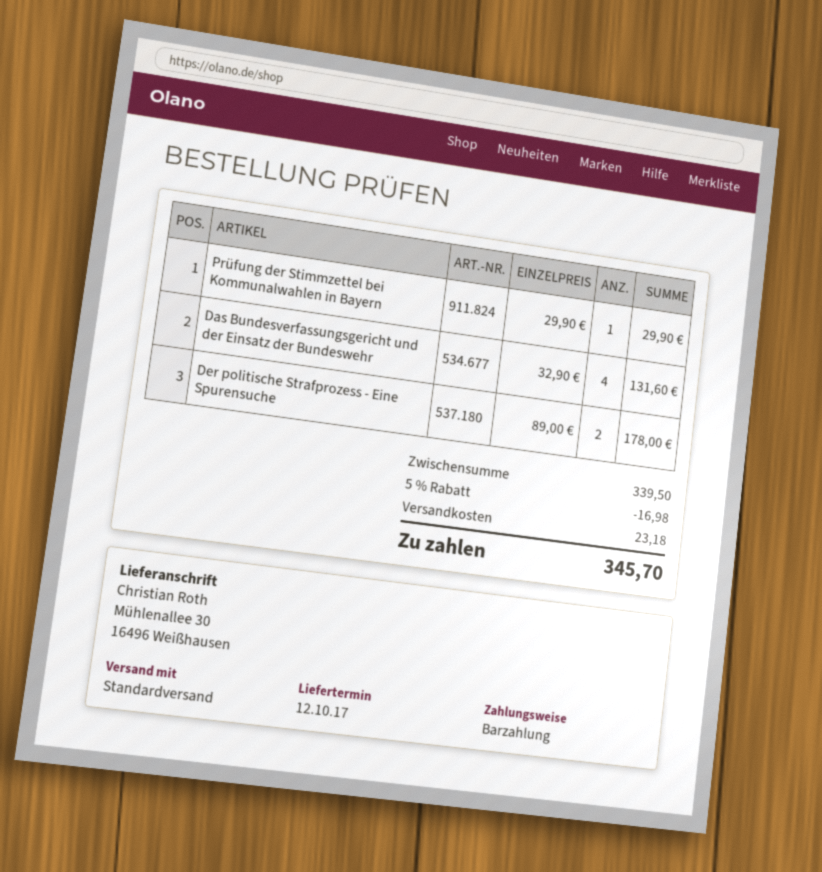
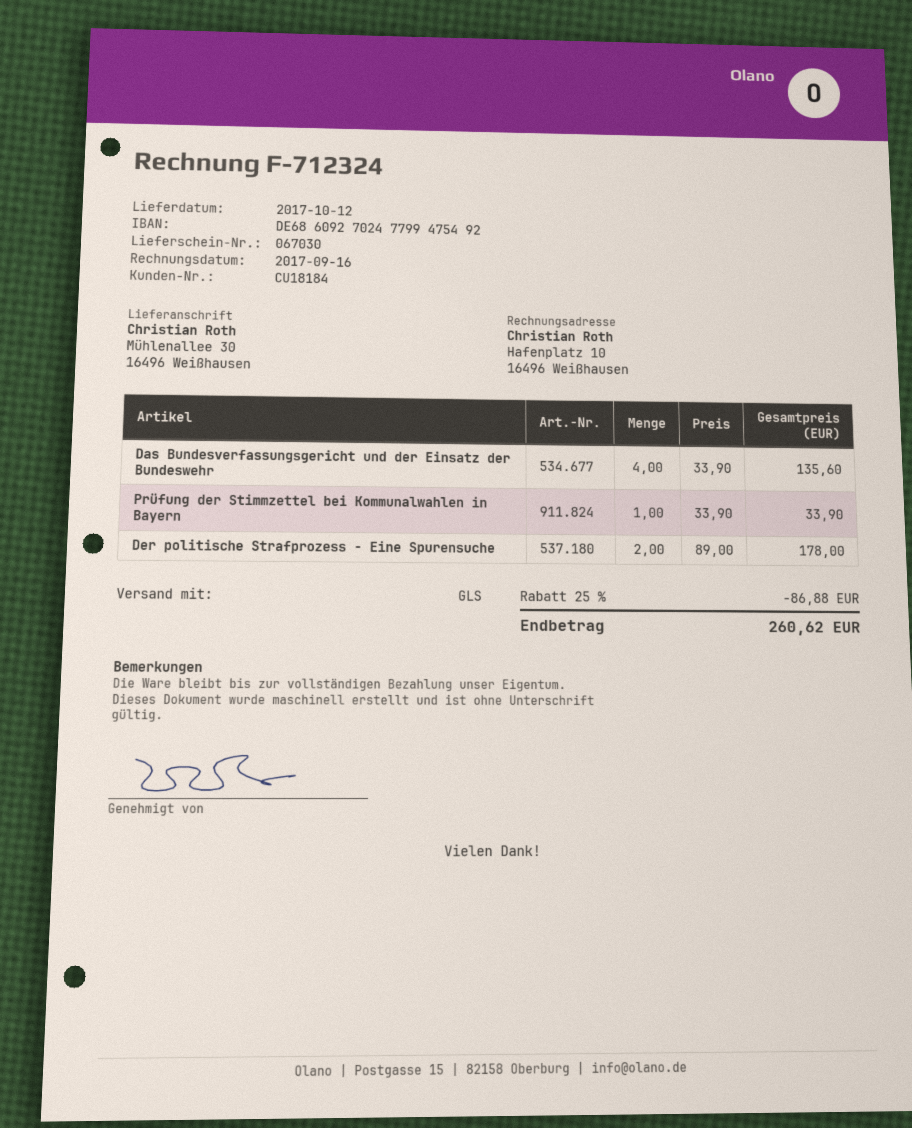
shipping method: standard -> GLS
Prüfung der Stimmzettel bei Kommunalwahlen in Bayern: 1 x 29.90 = 29.90 -> 1 x 33.90 = 33.90
Das Bundesverfassungsgericht und der Einsatz der Bundeswehr: 4 x 32.90 = 131.60 -> 4 x 33.90 = 135.60
discount: 5% = 16.98 -> 25% = 86.88
shipping: 23.18 -> none
total: 345.70 -> 260.62

